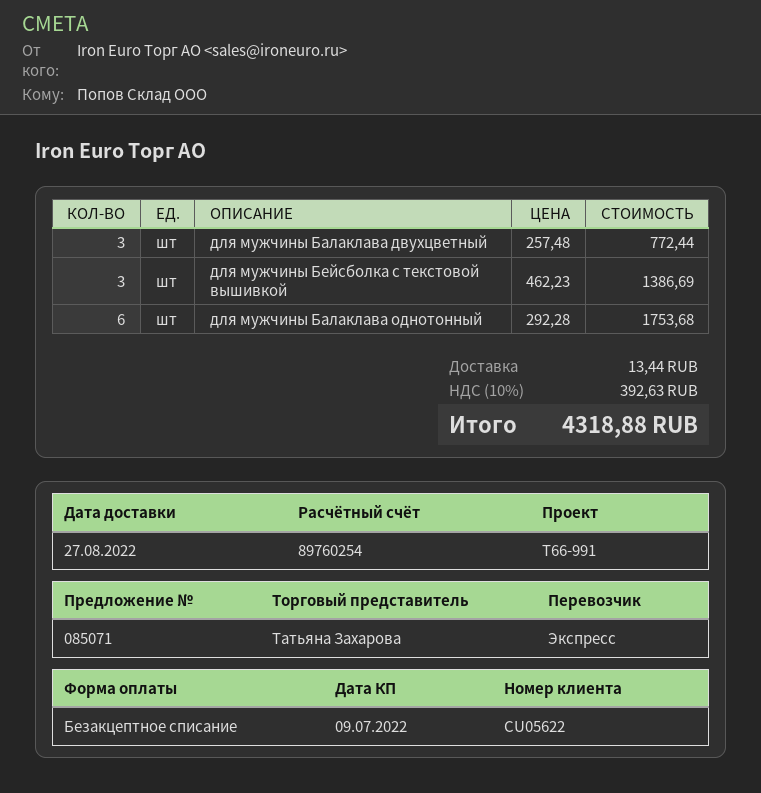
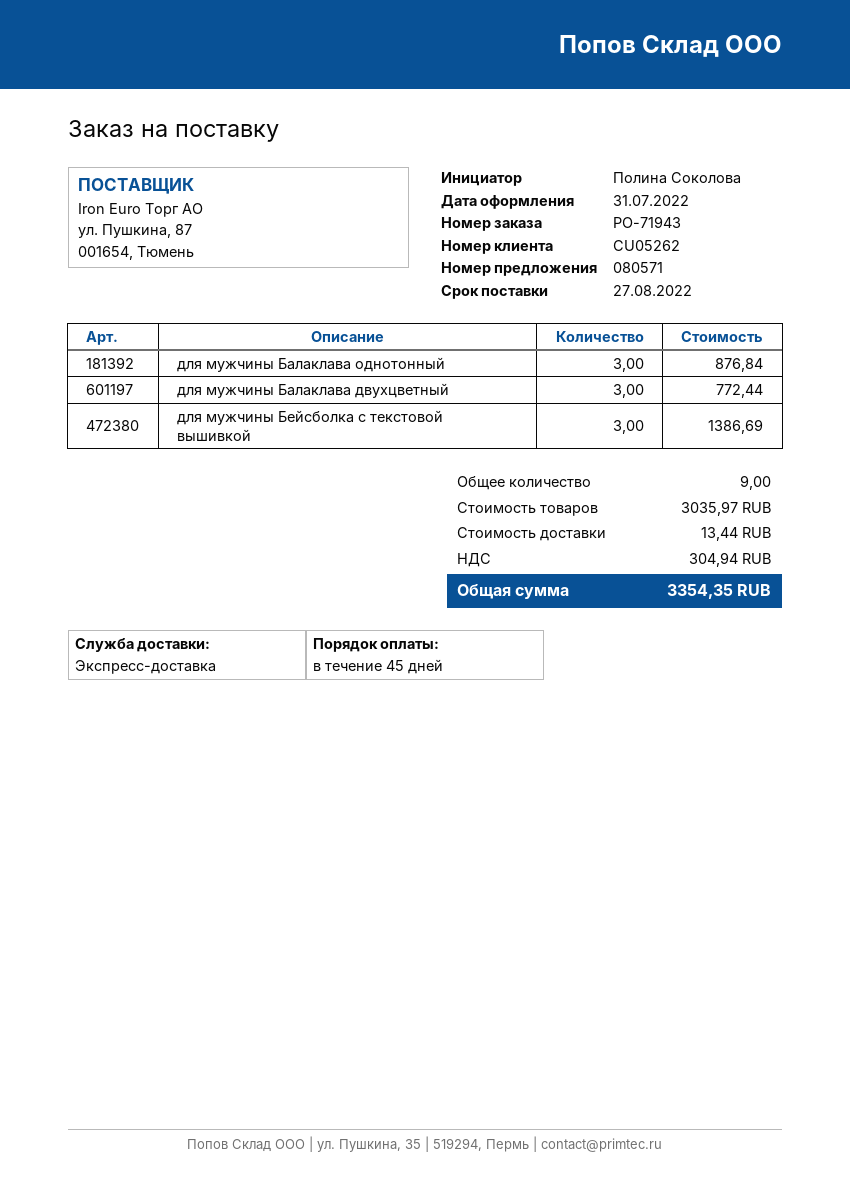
quote number: 085071 -> 080571
customer number: CU05622 -> CU05262
для мужчины Балаклава однотонный: 6 for 1753.68 -> 3 for 876.84
tax: 392.63 -> 304.94
total: 4318.88 -> 3354.35

